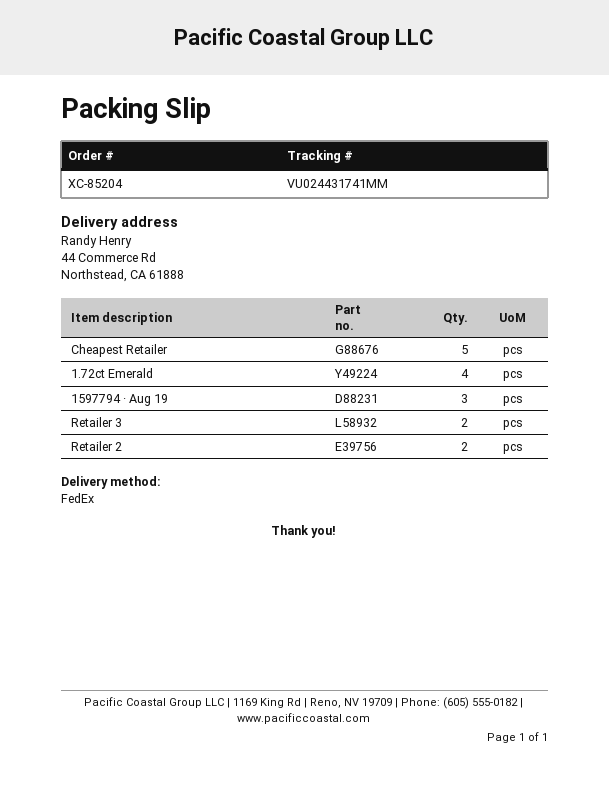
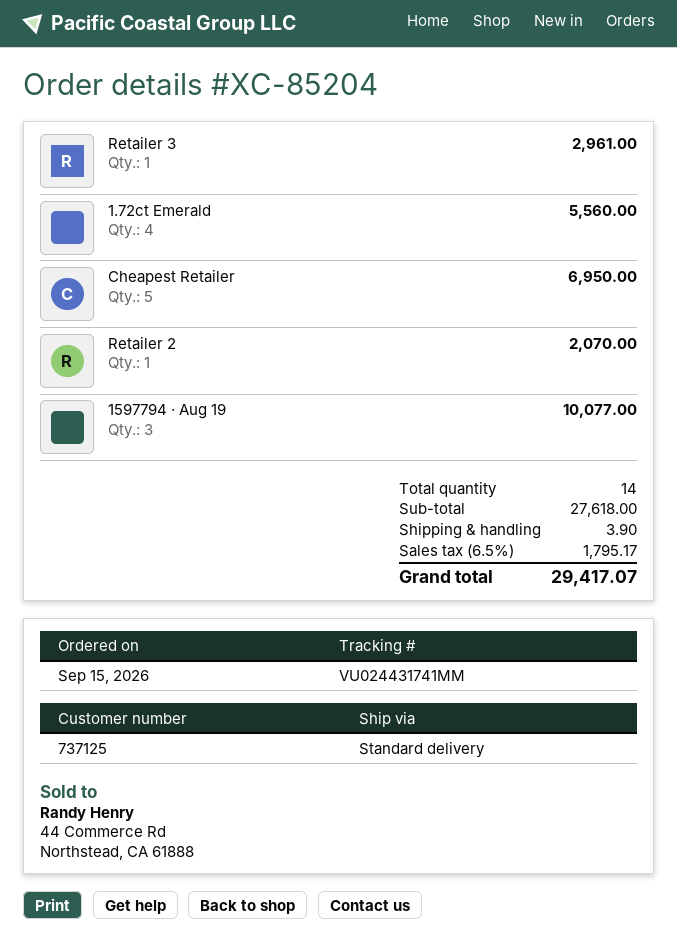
shipping method: FedEx -> standard
Retailer 3: 2 -> 1
Retailer 2: 2 -> 1

